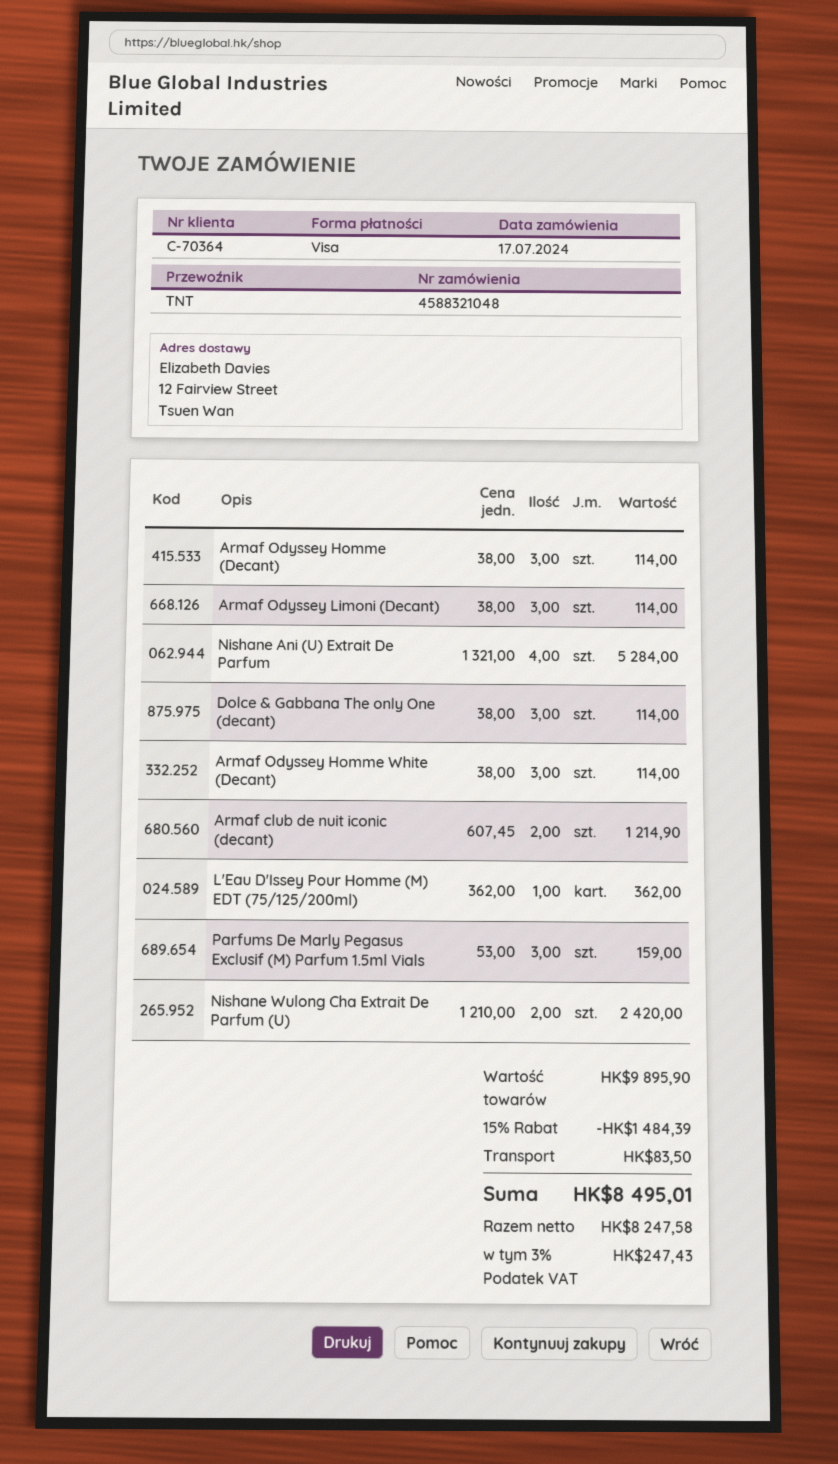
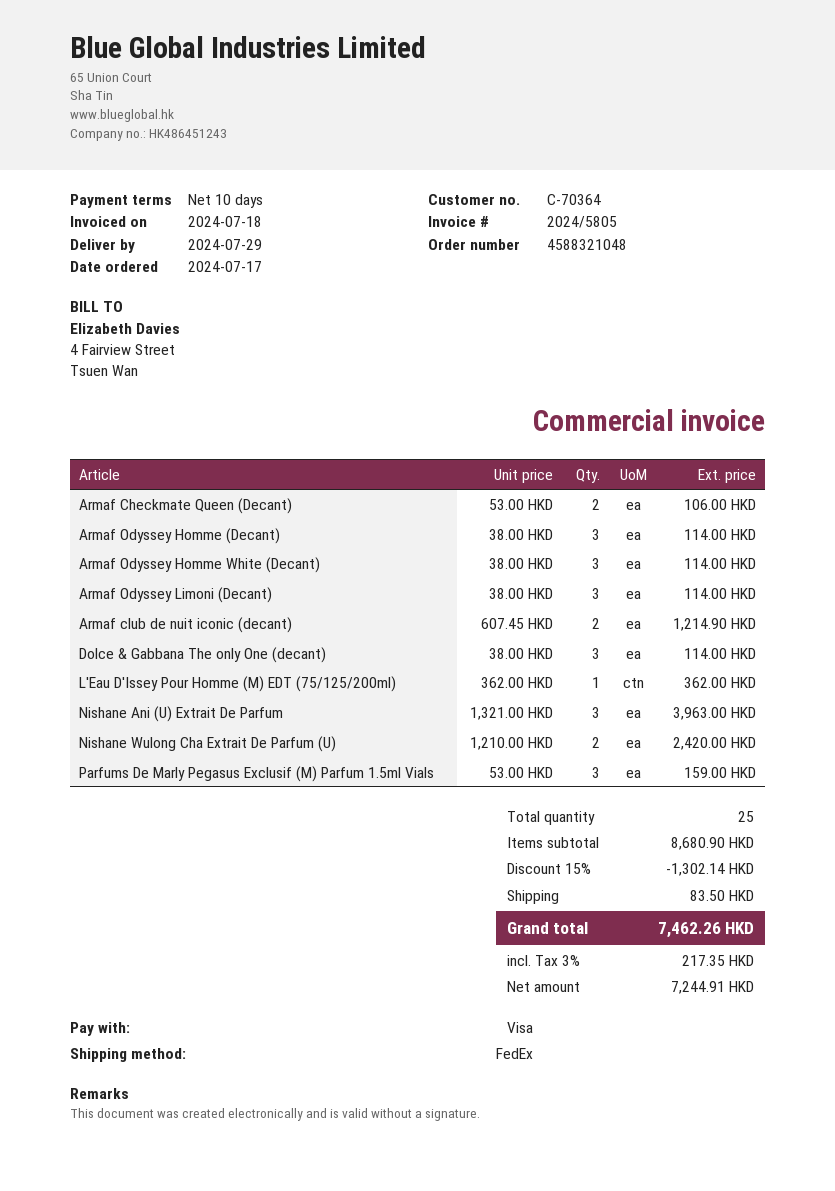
shipping method: TNT -> FedEx
Nishane Ani (U) Extrait De Parfum: 4 x 1321.00 = 5284.00 -> 3 x 1321.00 = 3963.00
Armaf Checkmate Queen (Decant): none -> 2 x 53.00 = 106.00
subtotal: 9895.90 -> 8680.90
discount: 15% = 1484.39 -> 15% = 1302.14
net: 8247.58 -> 7244.91
tax: 3% = 247.43 -> 3% = 217.35
total: 8495.01 -> 7462.26

